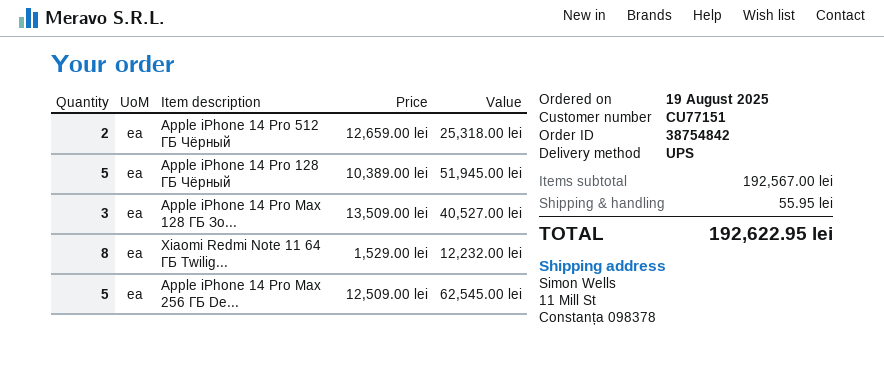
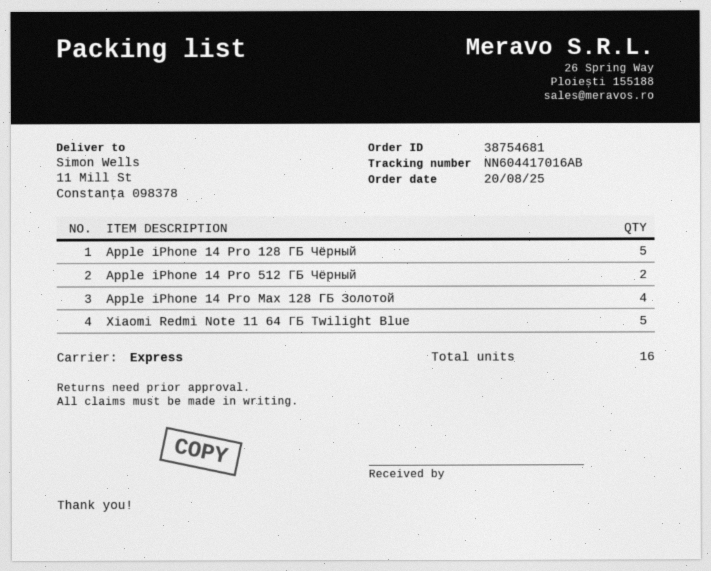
order number: 38754842 -> 38754681
order date: 2025-08-19 -> 2025-08-20
shipping method: UPS -> express
Apple iPhone 14 Pro Max 128 ГБ Зо...: 3 -> 4
Xiaomi Redmi Note 11 64 ГБ Twilig...: 8 -> 5
Apple iPhone 14 Pro Max 256 ГБ De...: 5 -> none

